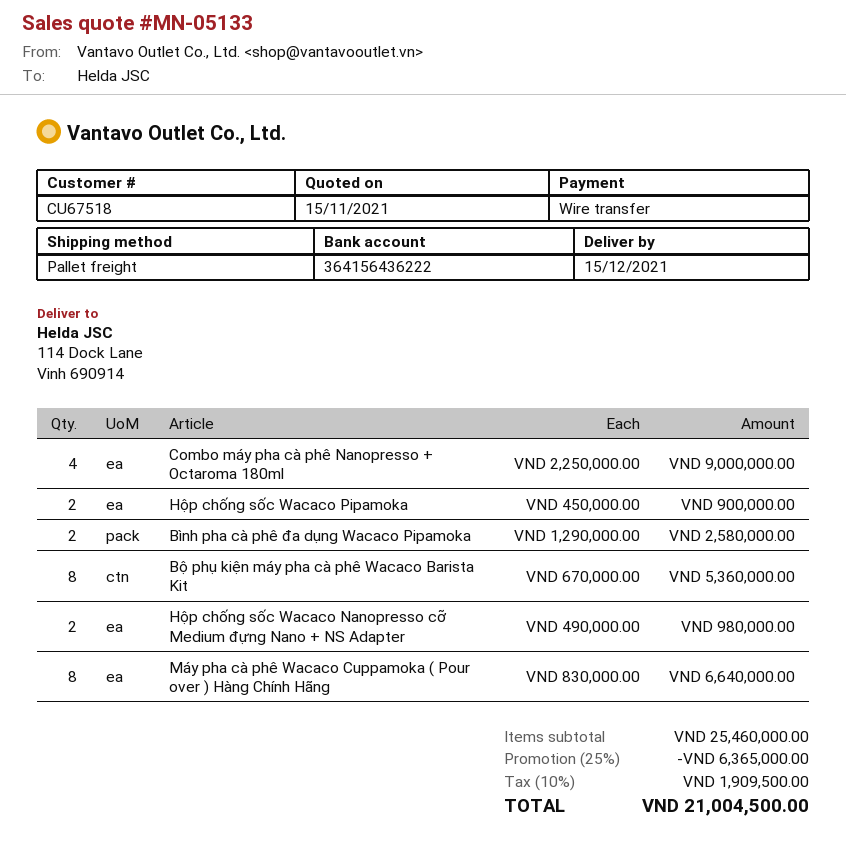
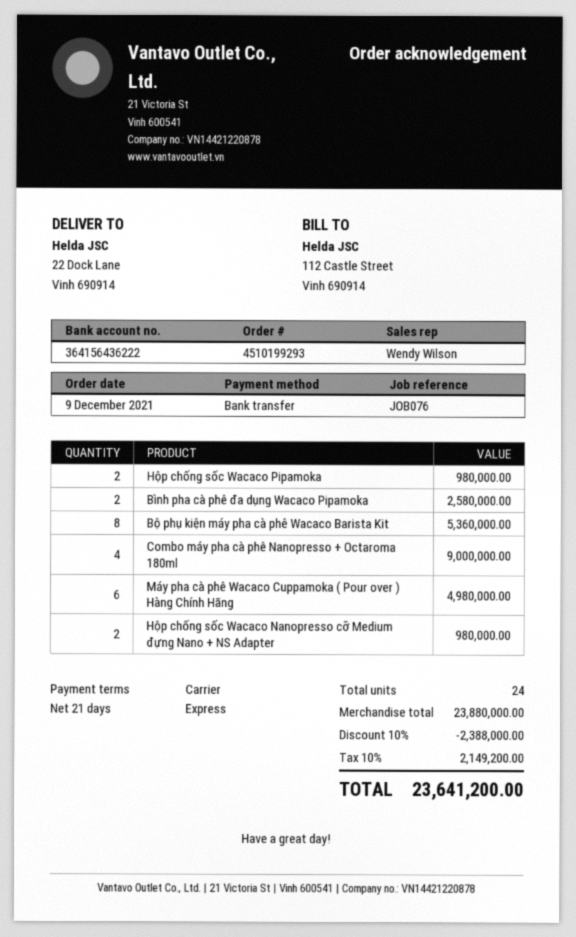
shipping method: pallet freight -> express
ship to: 114 Dock Lane, Vinh 690914 -> 22 Dock Lane, Vinh 690914
Hộp chống sốc Wacaco Pipamoka: 2 for 900000.00 -> 2 for 980000.00
Máy pha cà phê Wacaco Cuppamoka ( Pour over ) Hàng Chính Hãng: 8 for 6640000.00 -> 6 for 4980000.00
subtotal: 25460000.00 -> 23880000.00
discount: 25% = 6365000.00 -> 10% = 2388000.00
tax: 10% = 1909500.00 -> 10% = 2149200.00
total: 21004500.00 -> 23641200.00

